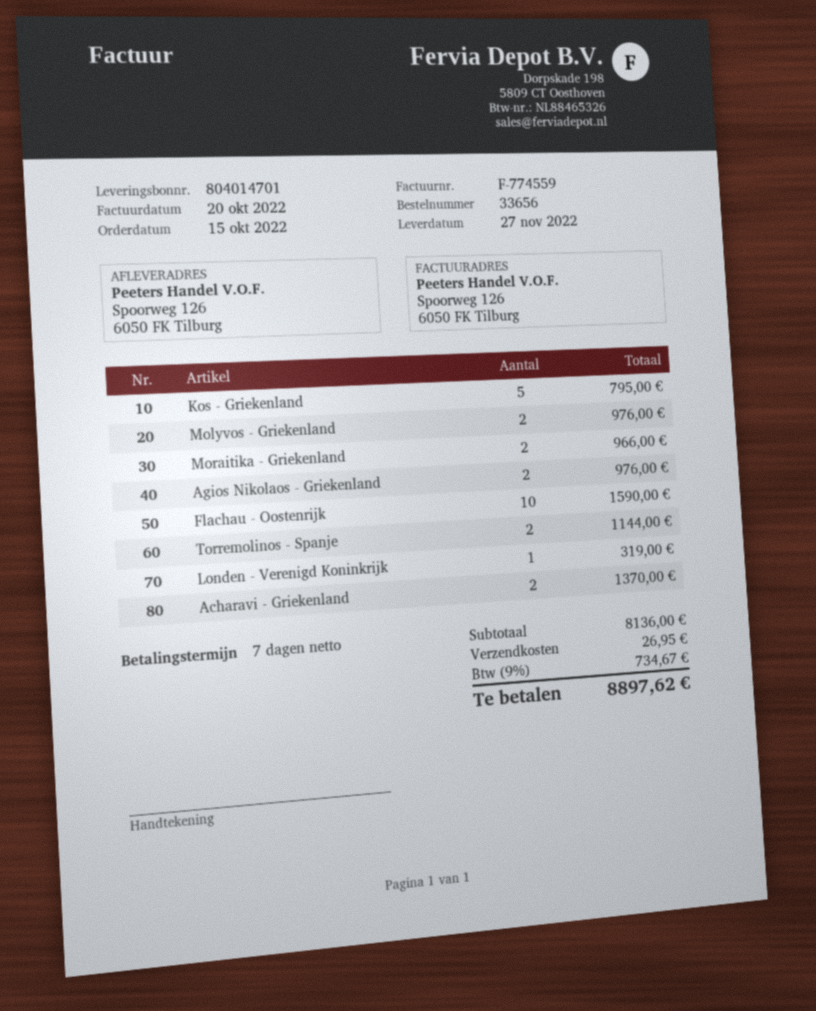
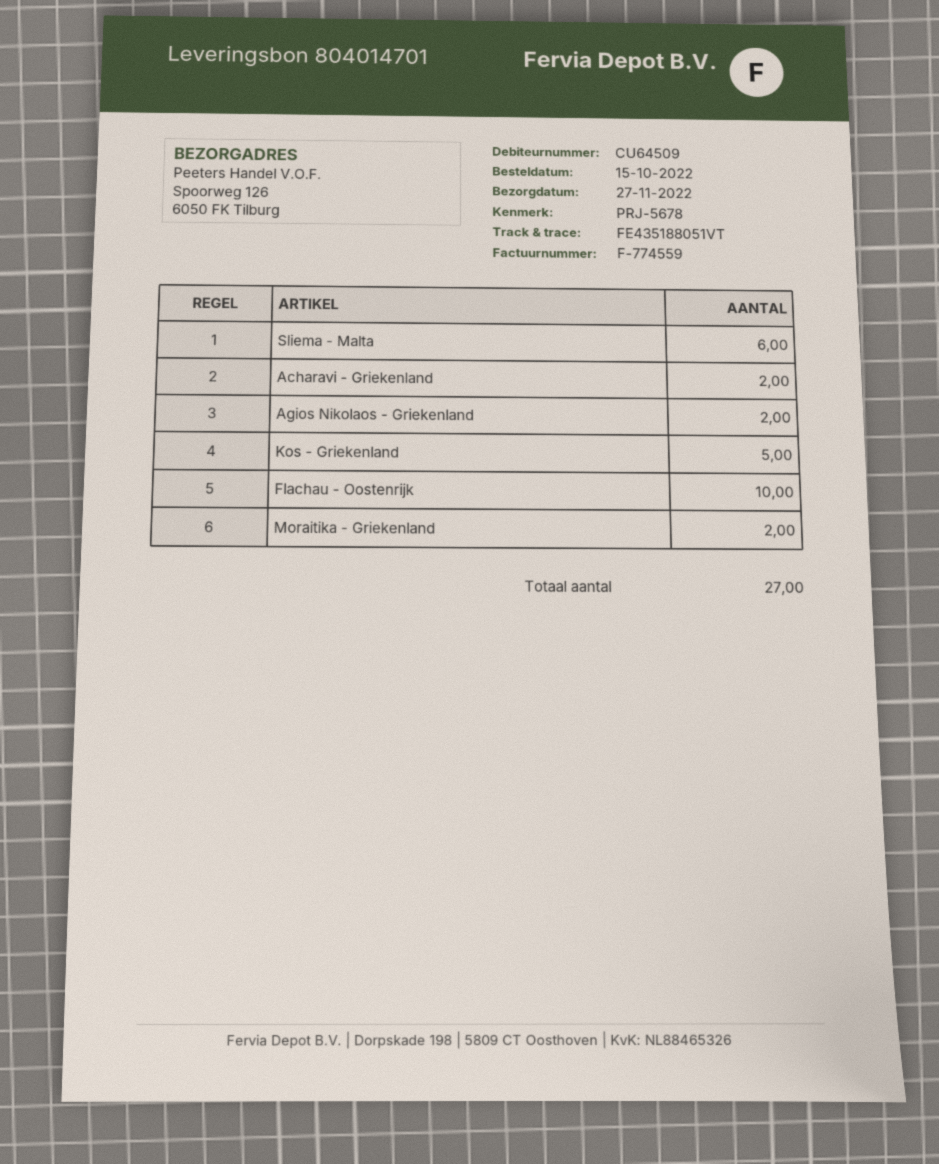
Molyvos - Griekenland: 2 -> none
Torremolinos - Spanje: 2 -> none
Londen - Verenigd Koninkrijk: 1 -> none
Sliema - Malta: none -> 6

